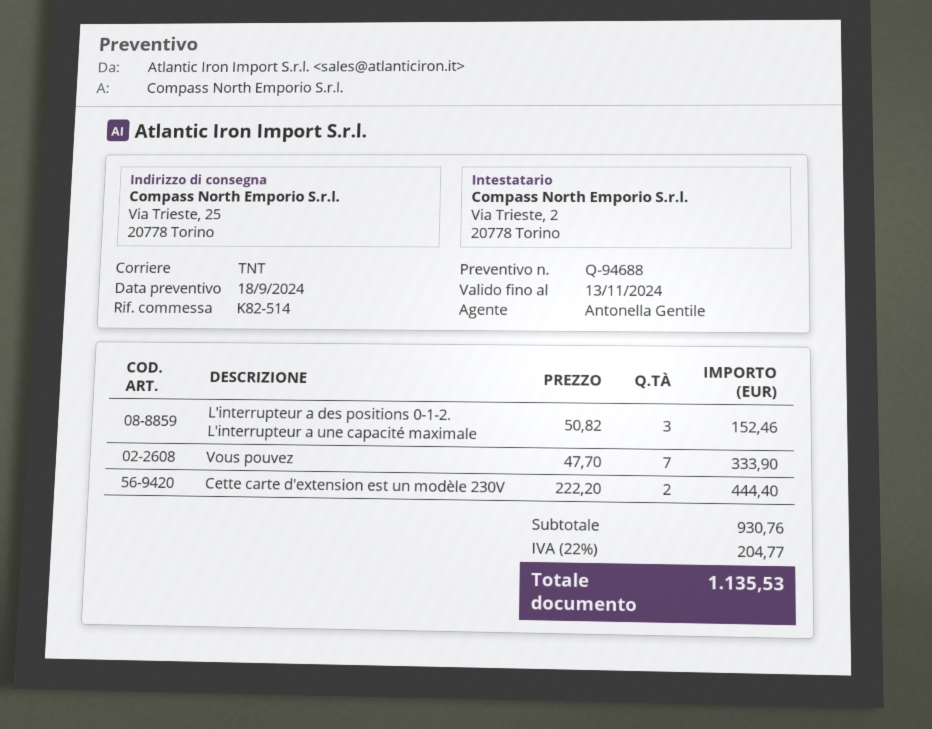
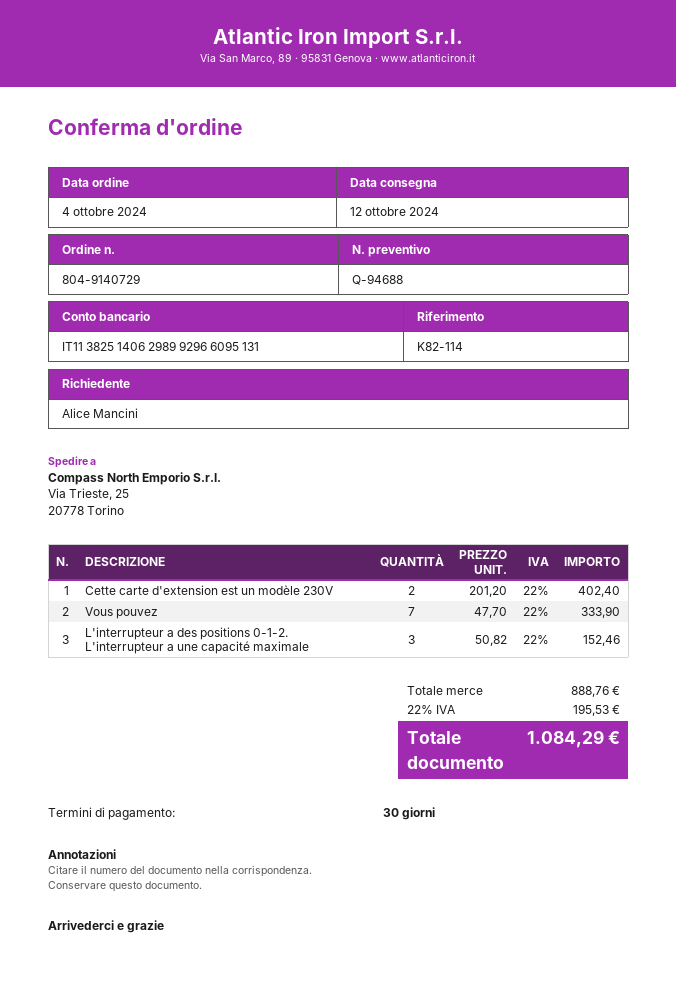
reference: K82-514 -> K82-114
Cette carte d'extension est un modèle 230V: 2 x 222.20 = 444.40 -> 2 x 201.20 = 402.40
subtotal: 930.76 -> 888.76
tax: 22% = 204.77 -> 22% = 195.53
total: 1135.53 -> 1084.29

